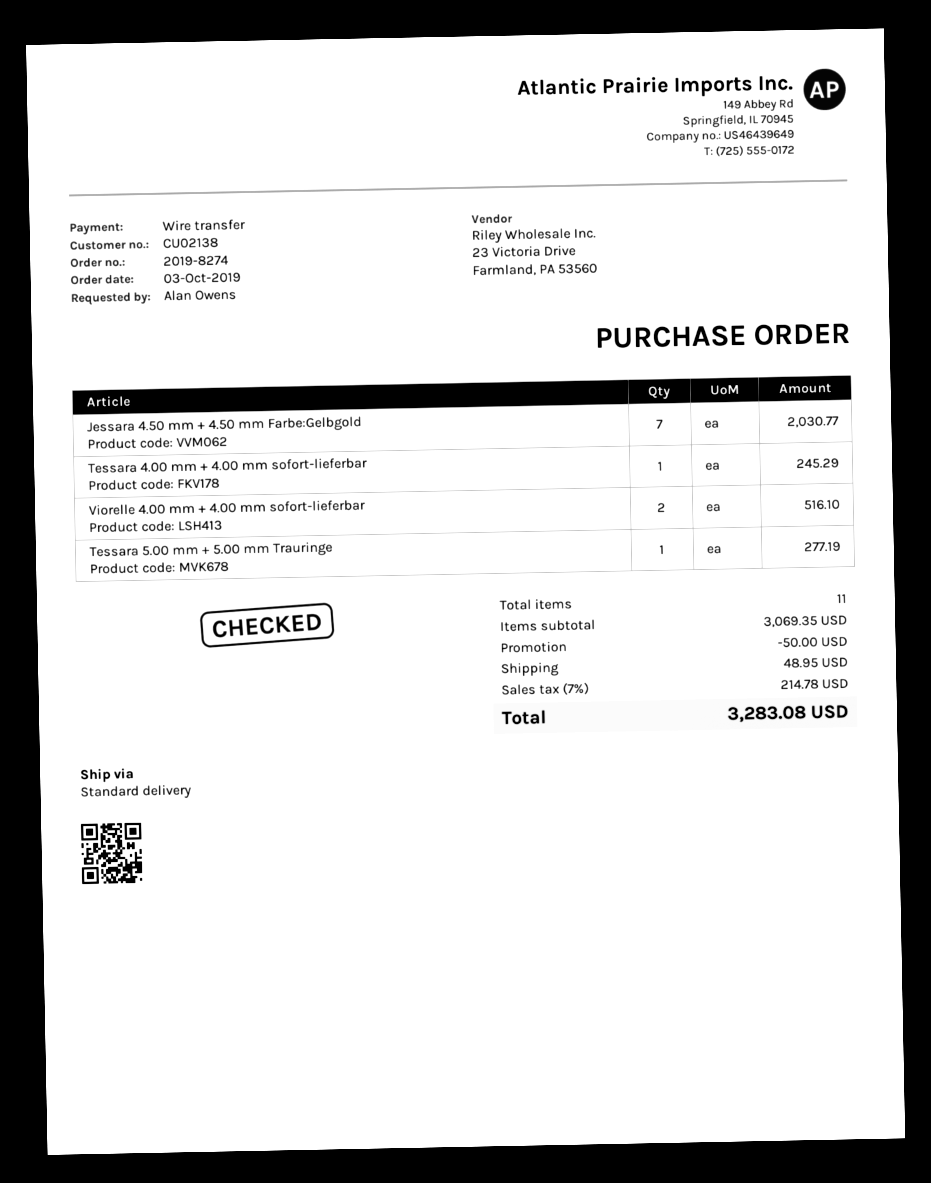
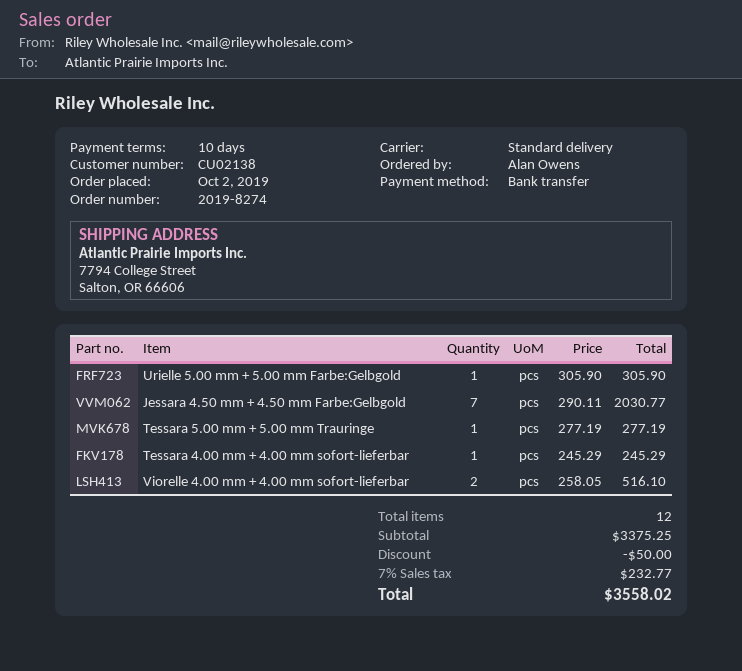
order date: 2019-10-03 -> 2019-10-02
Urielle 5.00 mm + 5.00 mm Farbe:Gelbgold: none -> 1 for 305.90
total quantity: 11 -> 12
subtotal: 3069.35 -> 3375.25
shipping: 48.95 -> none
tax: 7% = 214.78 -> 7% = 232.77
total: 3283.08 -> 3558.02

